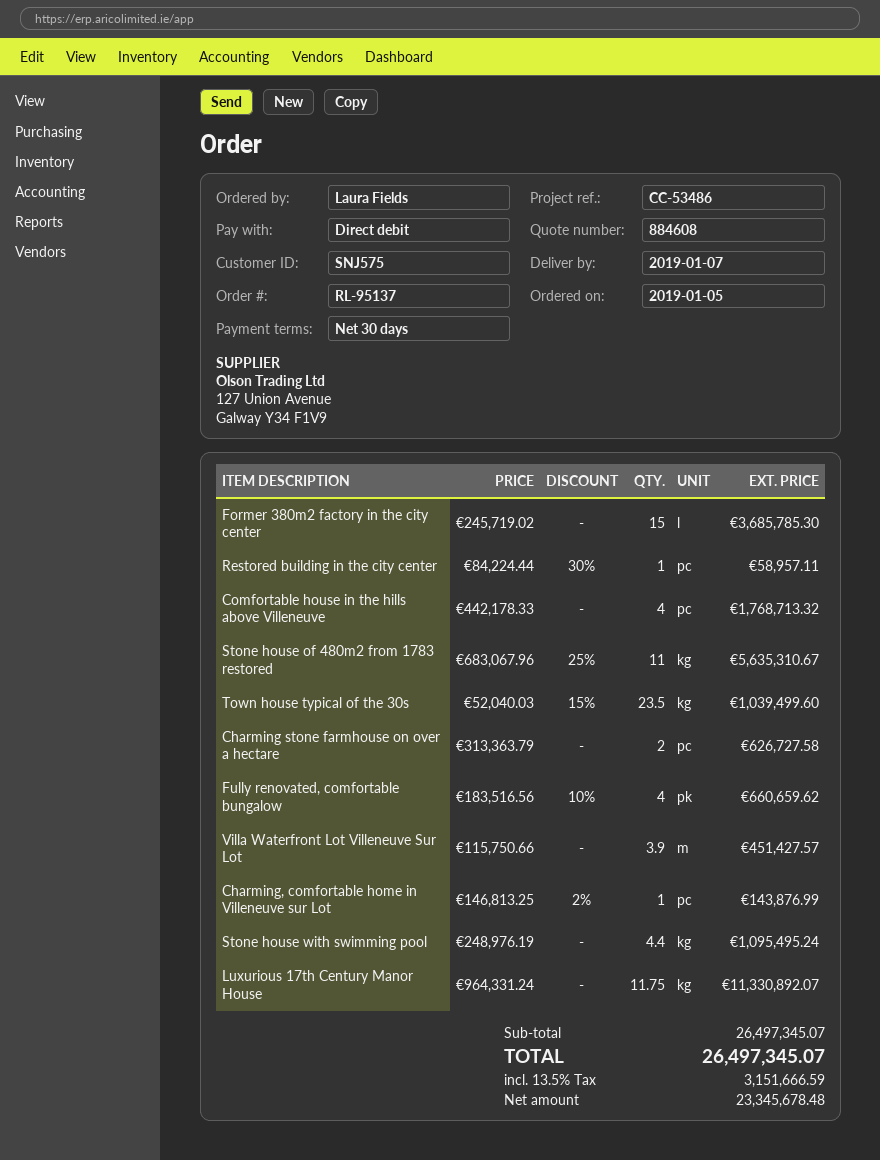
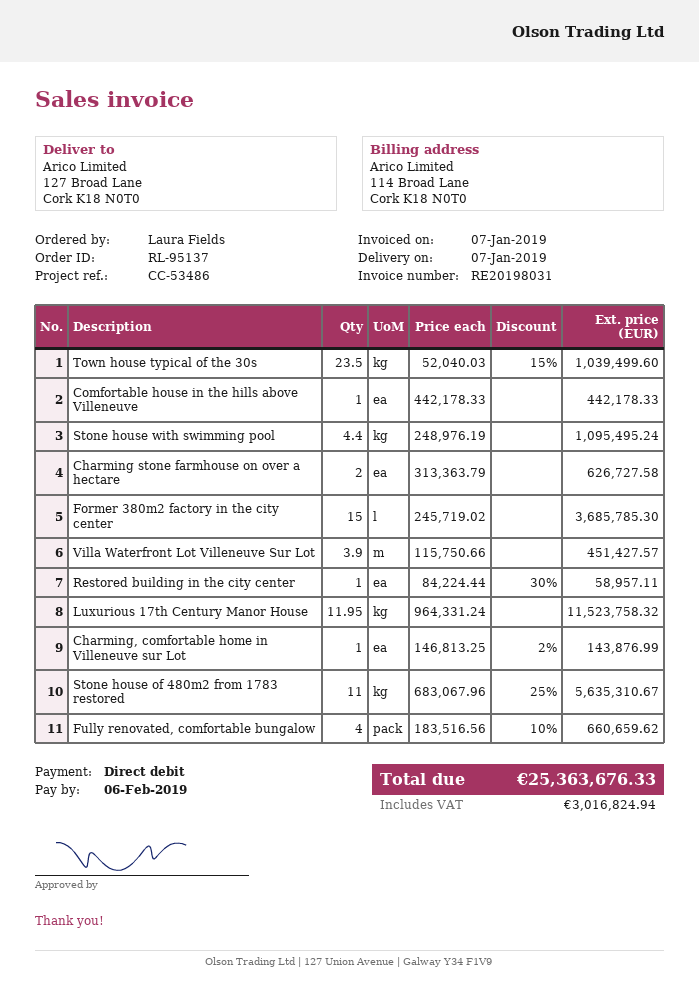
Comfortable house in the hills above Villeneuve: 4 x 442178.33 = 1768713.32 -> 1 x 442178.33 = 442178.33
Luxurious 17th Century Manor House: 11.75 x 964331.24 = 11330892.07 -> 11.95 x 964331.24 = 11523758.32
tax: 3151666.59 -> 3016824.94
total: 26497345.07 -> 25363676.33

